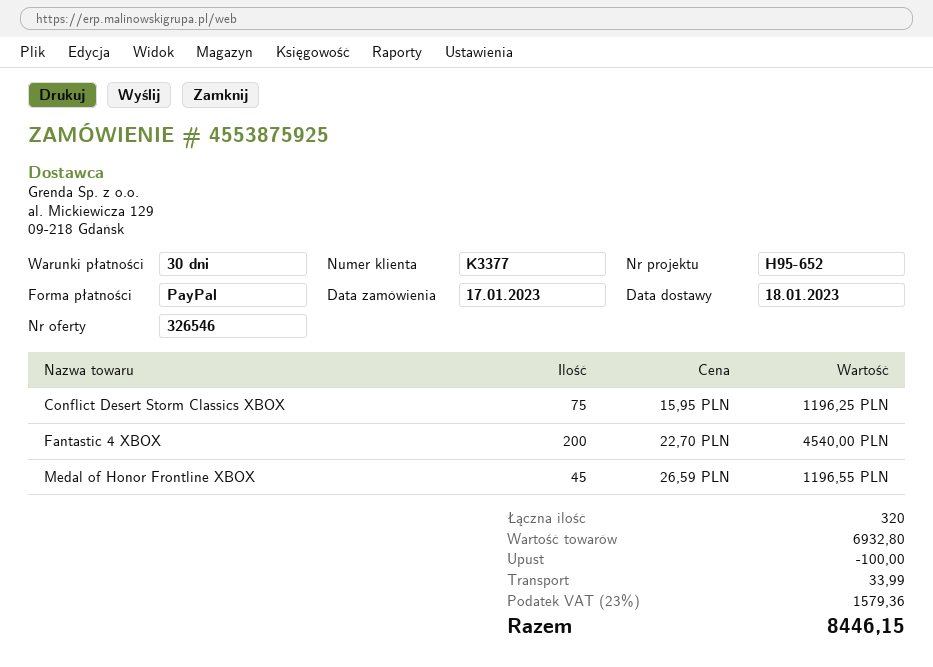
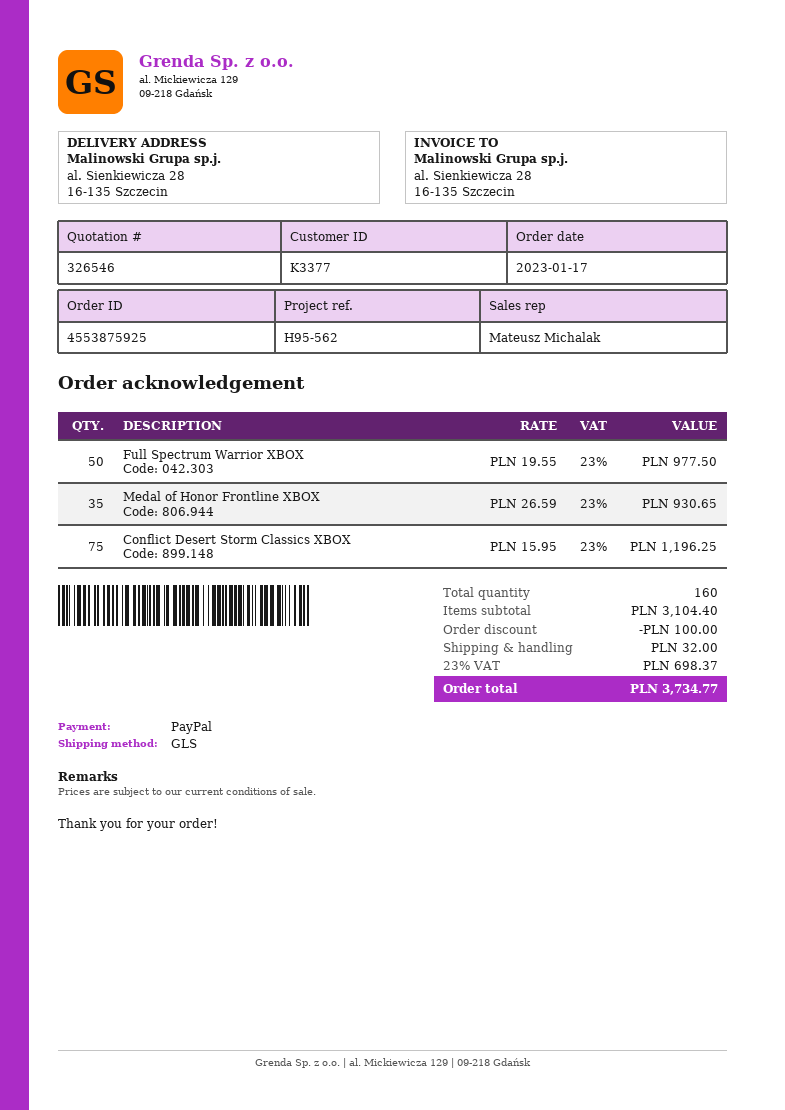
reference: H95-652 -> H95-562
Fantastic 4 XBOX: 200 x 22.70 = 4540.00 -> none
Medal of Honor Frontline XBOX: 45 x 26.59 = 1196.55 -> 35 x 26.59 = 930.65
Full Spectrum Warrior XBOX: none -> 50 x 19.55 = 977.50
total quantity: 320 -> 160
subtotal: 6932.80 -> 3104.40
shipping: 33.99 -> 32.00
tax: 23% = 1579.36 -> 23% = 698.37
total: 8446.15 -> 3734.77

